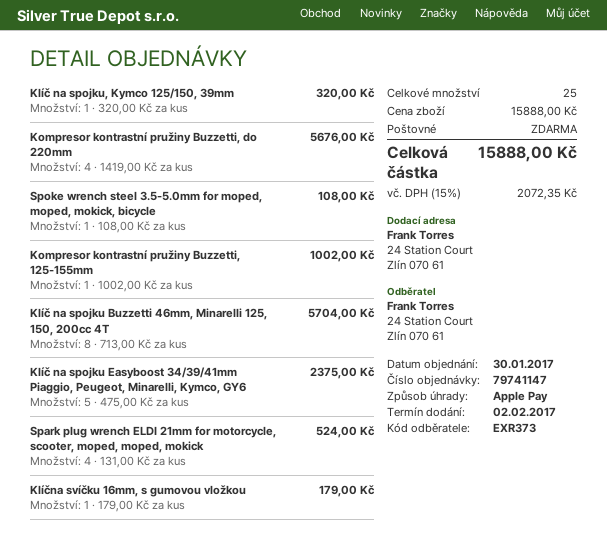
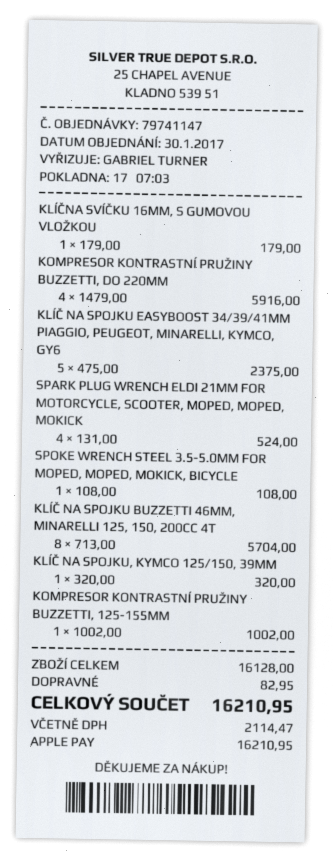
Kompresor kontrastní pružiny Buzzetti, do 220mm: 4 x 1419.00 = 5676.00 -> 4 x 1479.00 = 5916.00
subtotal: 15888.00 -> 16128.00
shipping: 0.00 -> 82.95
tax: 2072.35 -> 2114.47
total: 15888.00 -> 16210.95

